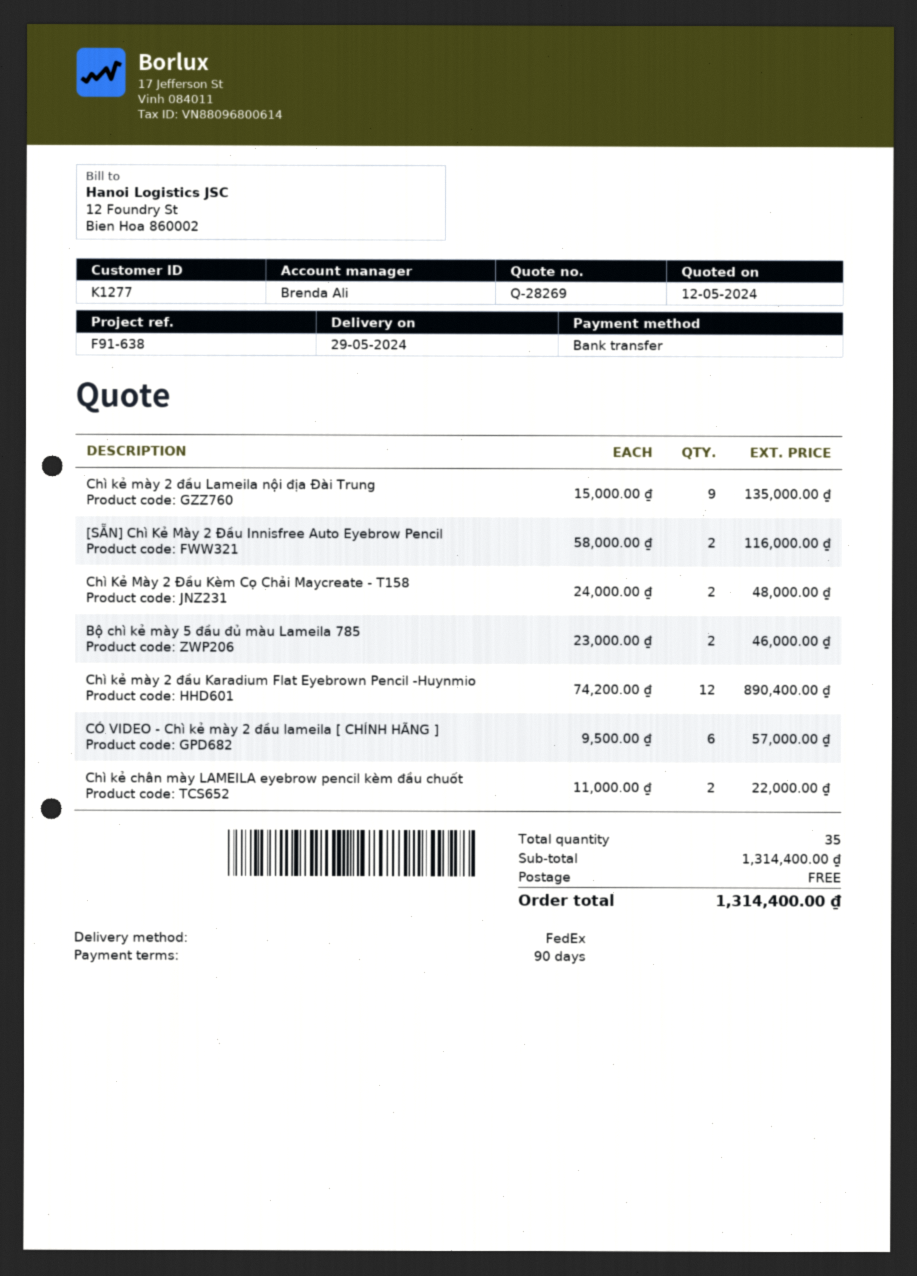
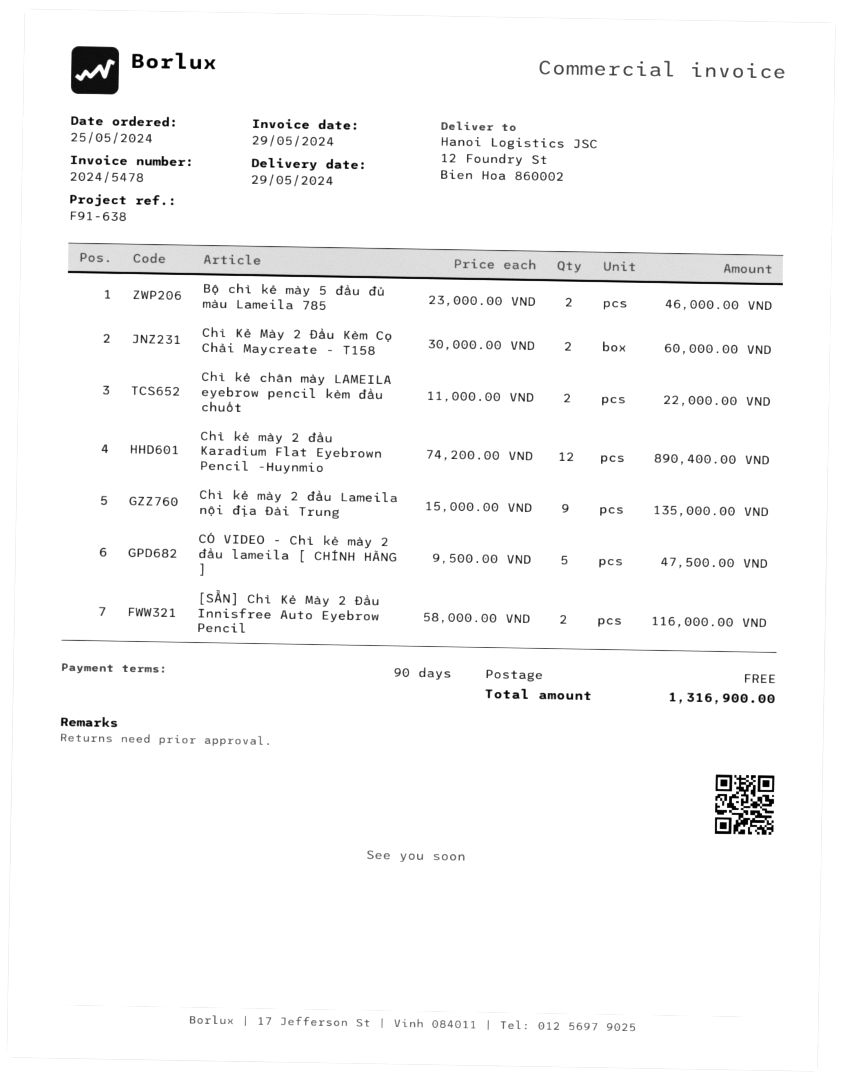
Chì Kẻ Mày 2 Đầu Kèm Cọ Chải Maycreate - T158: 2 x 24000.00 = 48000.00 -> 2 x 30000.00 = 60000.00
CÓ VIDEO - Chì kẻ mày 2 đầu lameila [ CHÍNH HÃNG ]: 6 x 9500.00 = 57000.00 -> 5 x 9500.00 = 47500.00
total: 1314400.00 -> 1316900.00

